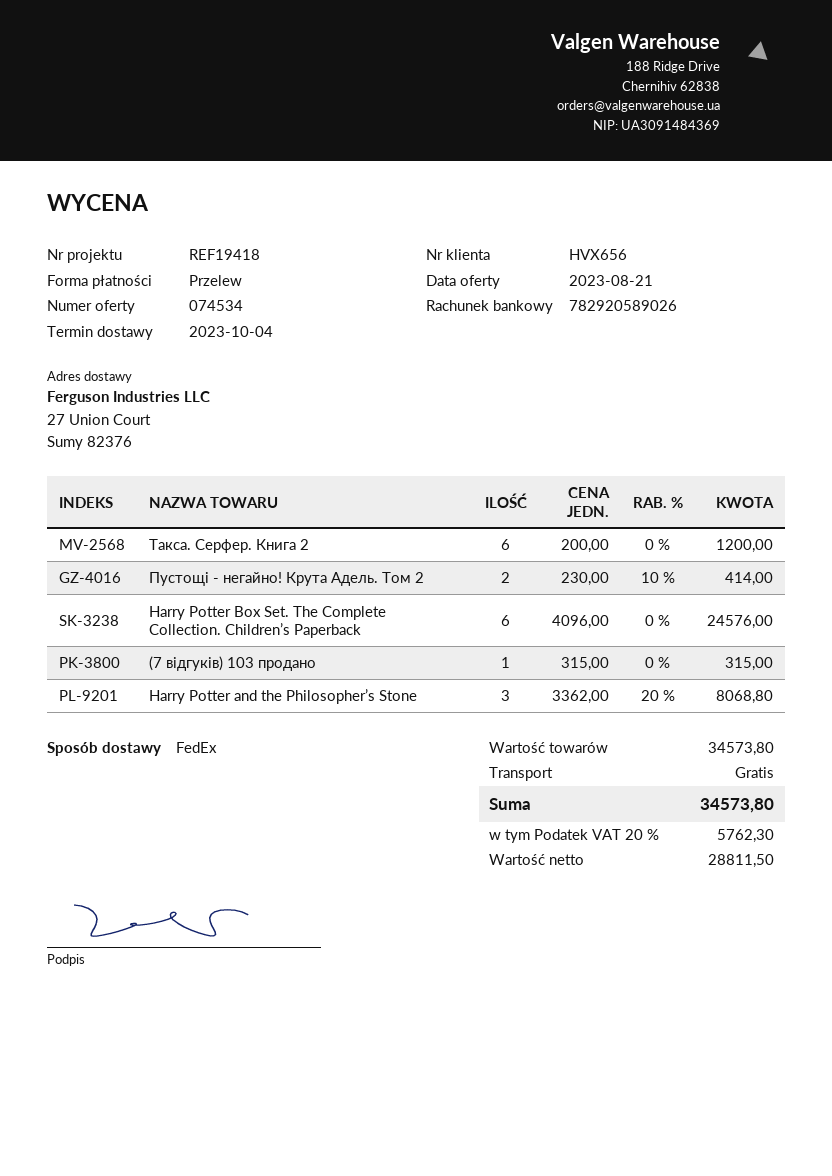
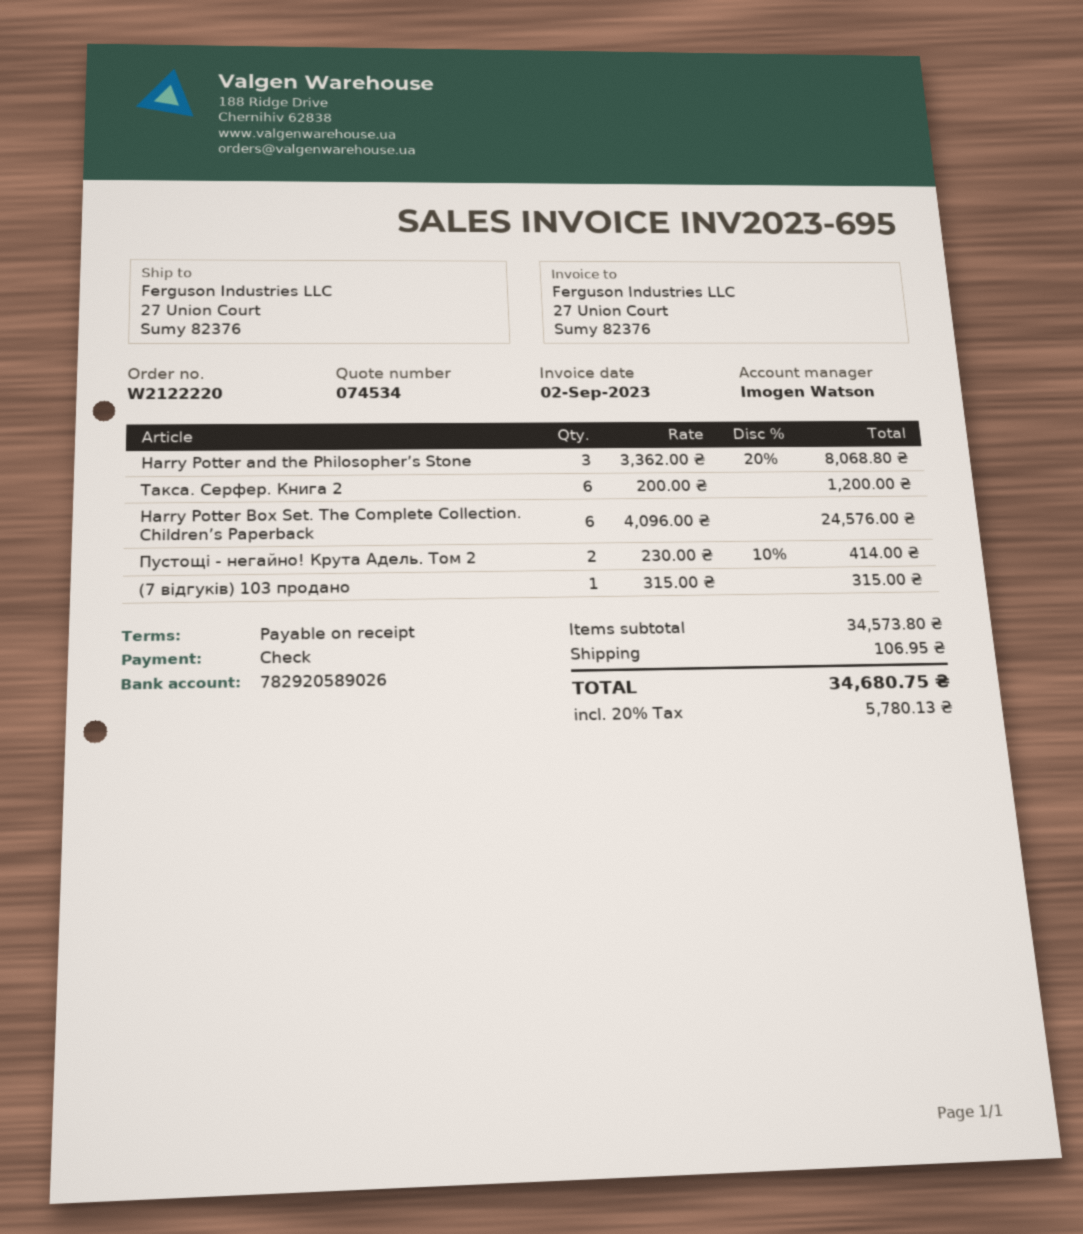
payment method: bank transfer -> cheque
shipping: 0.00 -> 106.95
tax: 20% = 5762.30 -> 20% = 5780.13
total: 34573.80 -> 34680.75

